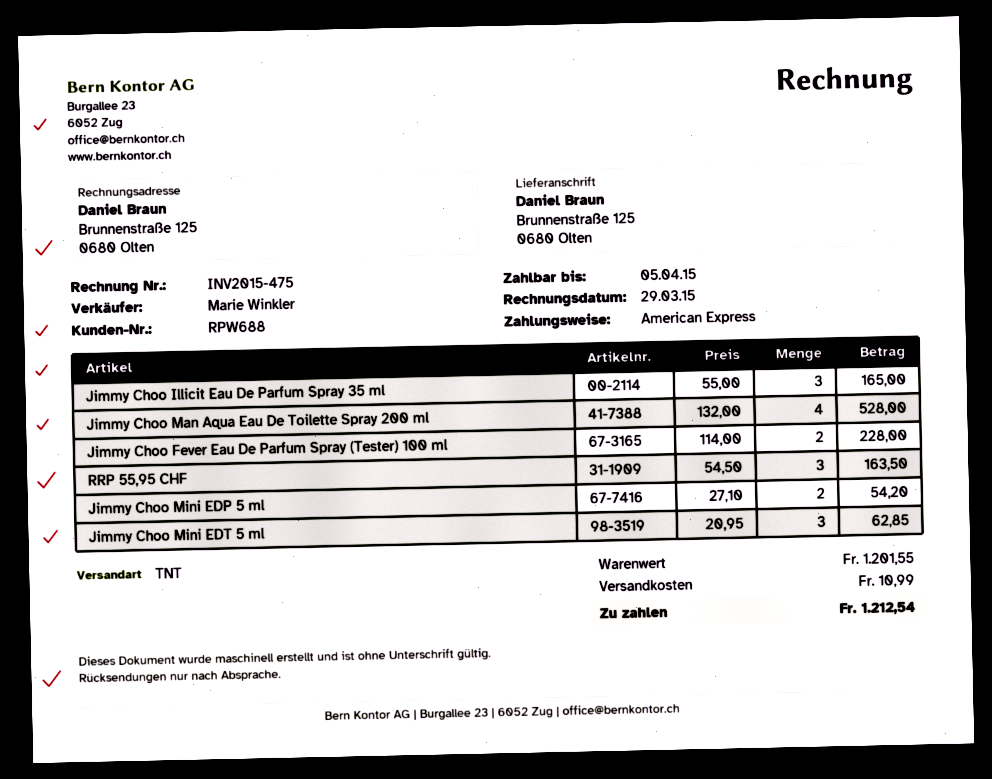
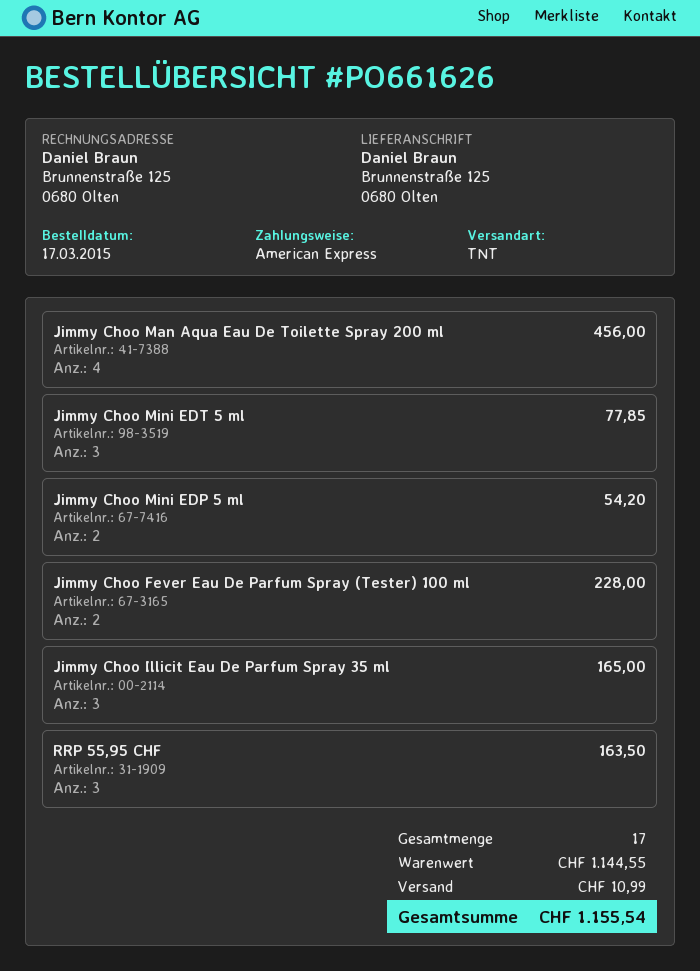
Jimmy Choo Man Aqua Eau De Toilette Spray 200 ml: 4 for 528.00 -> 4 for 456.00
Jimmy Choo Mini EDT 5 ml: 3 for 62.85 -> 3 for 77.85
subtotal: 1201.55 -> 1144.55
total: 1212.54 -> 1155.54

